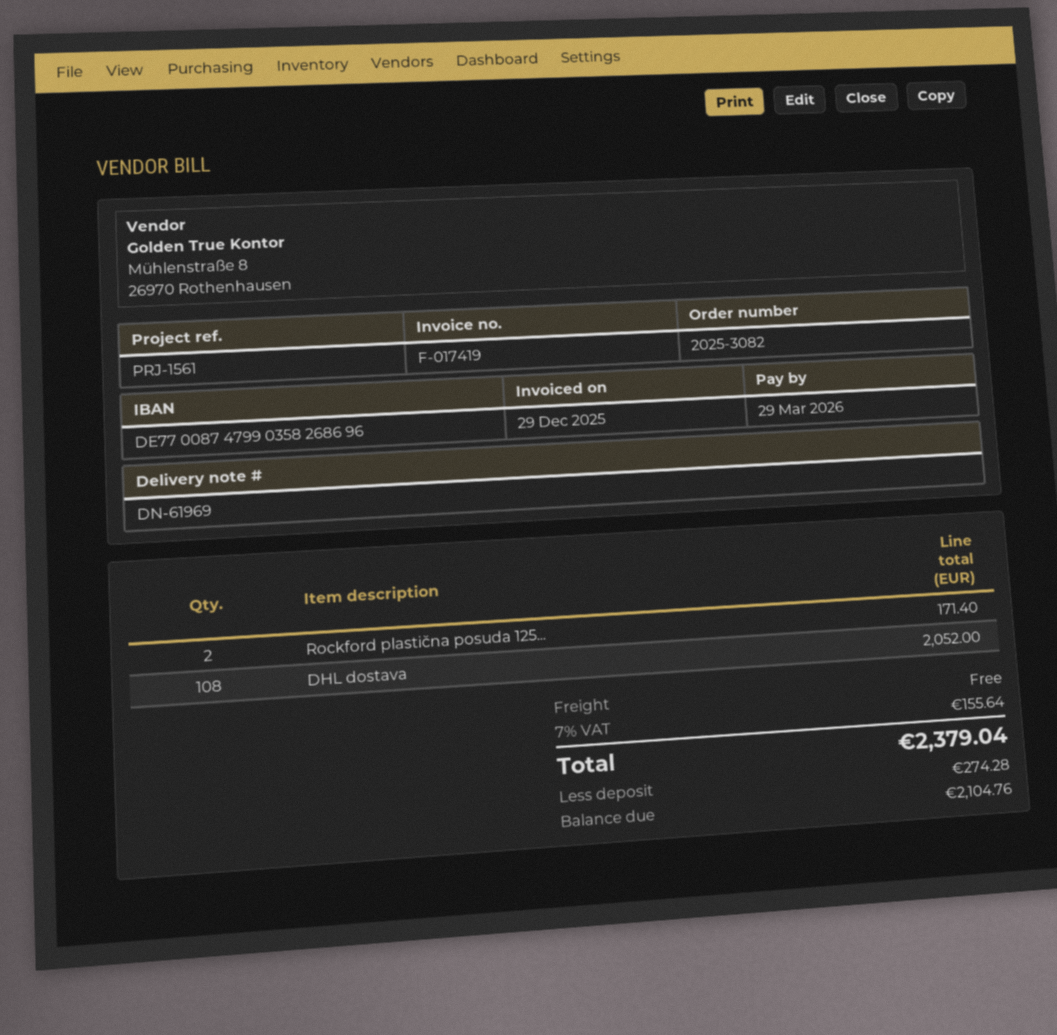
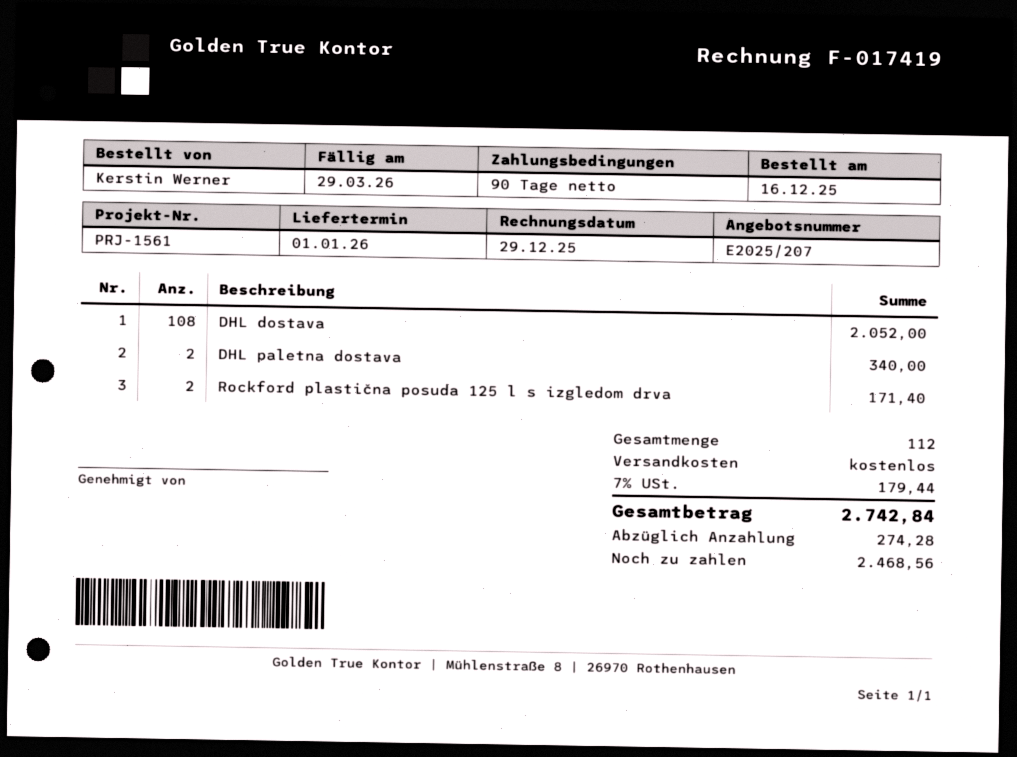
DHL paletna dostava: none -> 2 for 340.00
tax: 7% = 155.64 -> 7% = 179.44
total: 2379.04 -> 2742.84
balance: 2104.76 -> 2468.56

